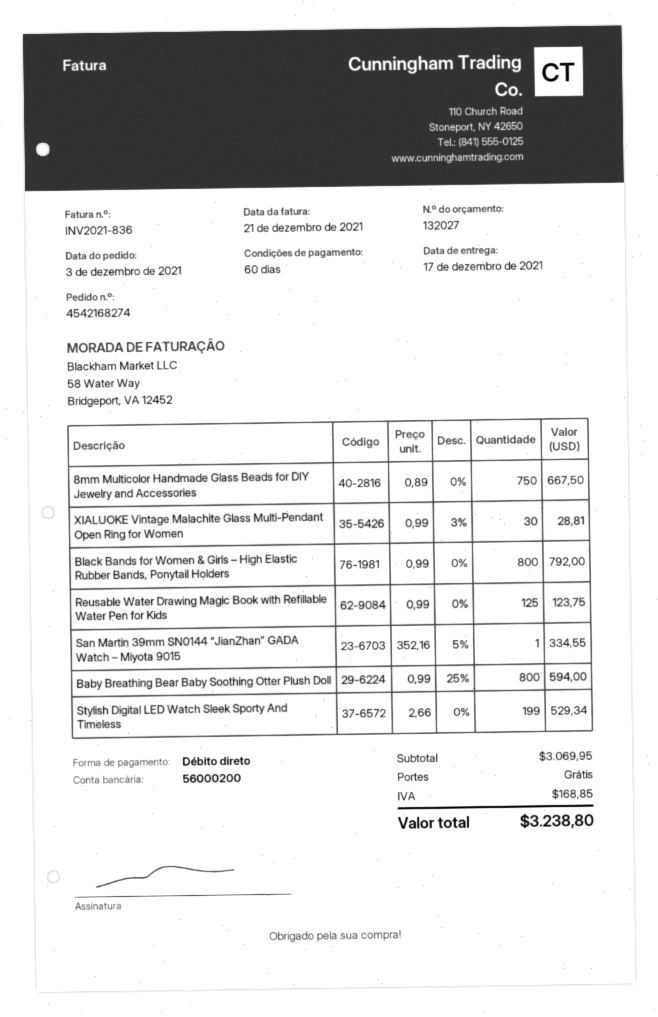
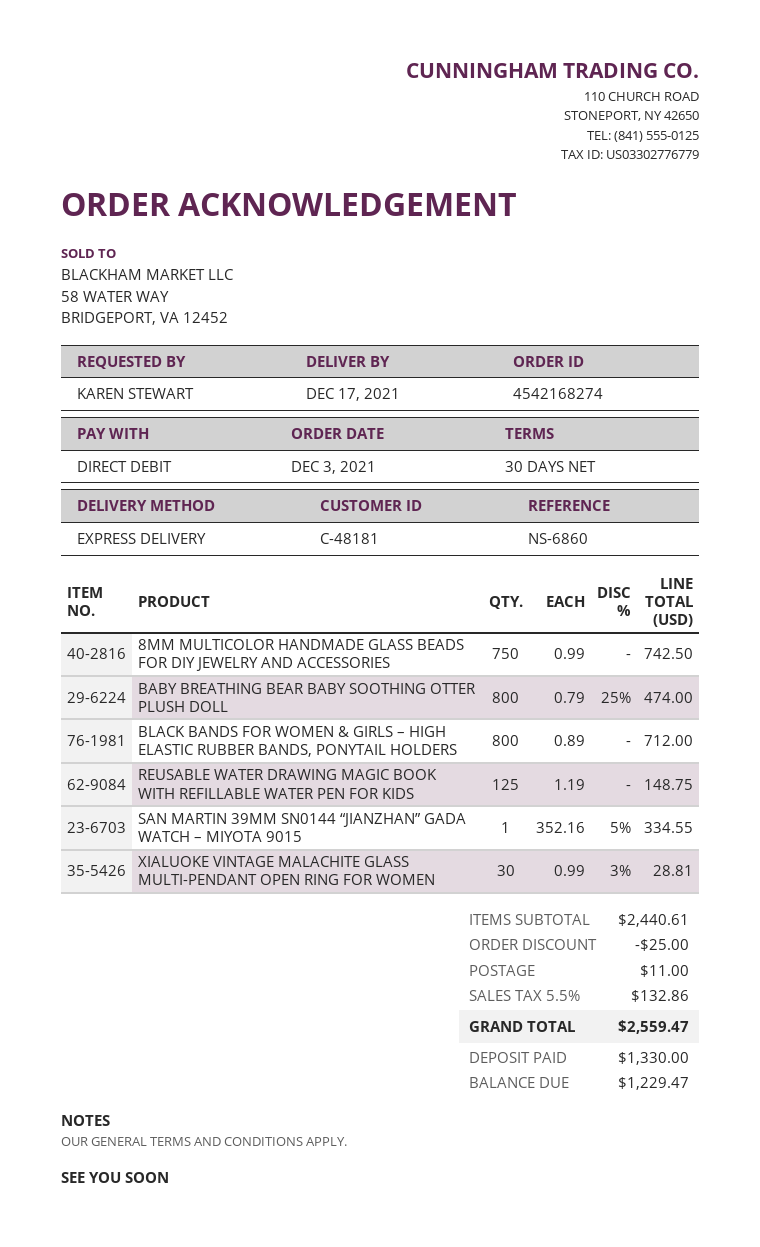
payment terms: 60 days -> 30 days
8mm Multicolor Handmade Glass Beads for DIY Jewelry and Accessories: 750 x 0.89 = 667.50 -> 750 x 0.99 = 742.50
Black Bands for Women & Girls – High Elastic Rubber Bands, Ponytail Holders: 800 x 0.99 = 792.00 -> 800 x 0.89 = 712.00
Reusable Water Drawing Magic Book with Refillable Water Pen for Kids: 125 x 0.99 = 123.75 -> 125 x 1.19 = 148.75
Baby Breathing Bear Baby Soothing Otter Plush Doll: 800 x 0.99 - 25% = 594.00 -> 800 x 0.79 - 25% = 474.00
Stylish Digital LED Watch Sleek Sporty And Timeless: 199 x 2.66 = 529.34 -> none
subtotal: 3069.95 -> 2440.61
discount: none -> 25.00
shipping: 0.00 -> 11.00
tax: 168.85 -> 132.86
total: 3238.80 -> 2559.47

